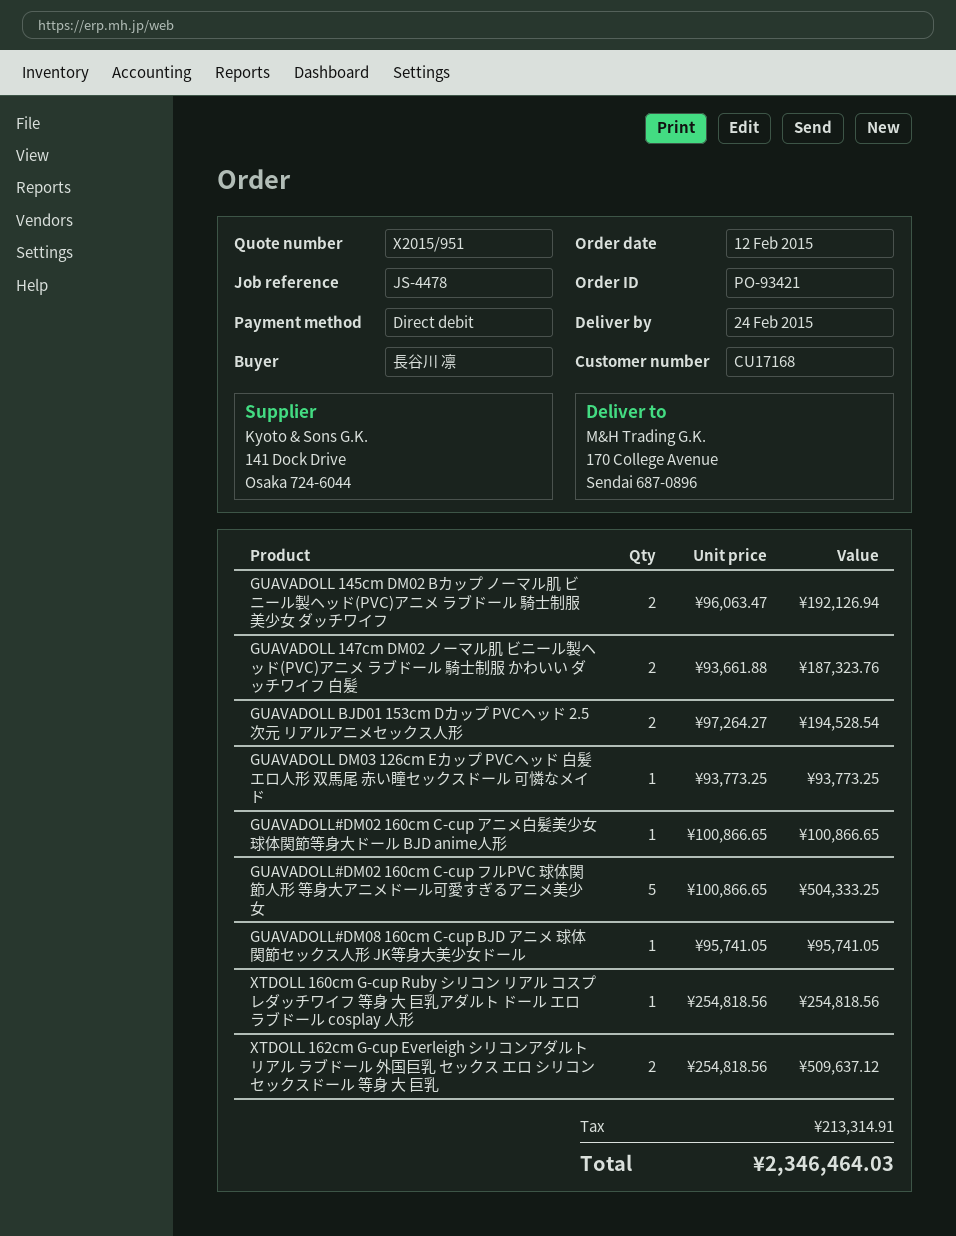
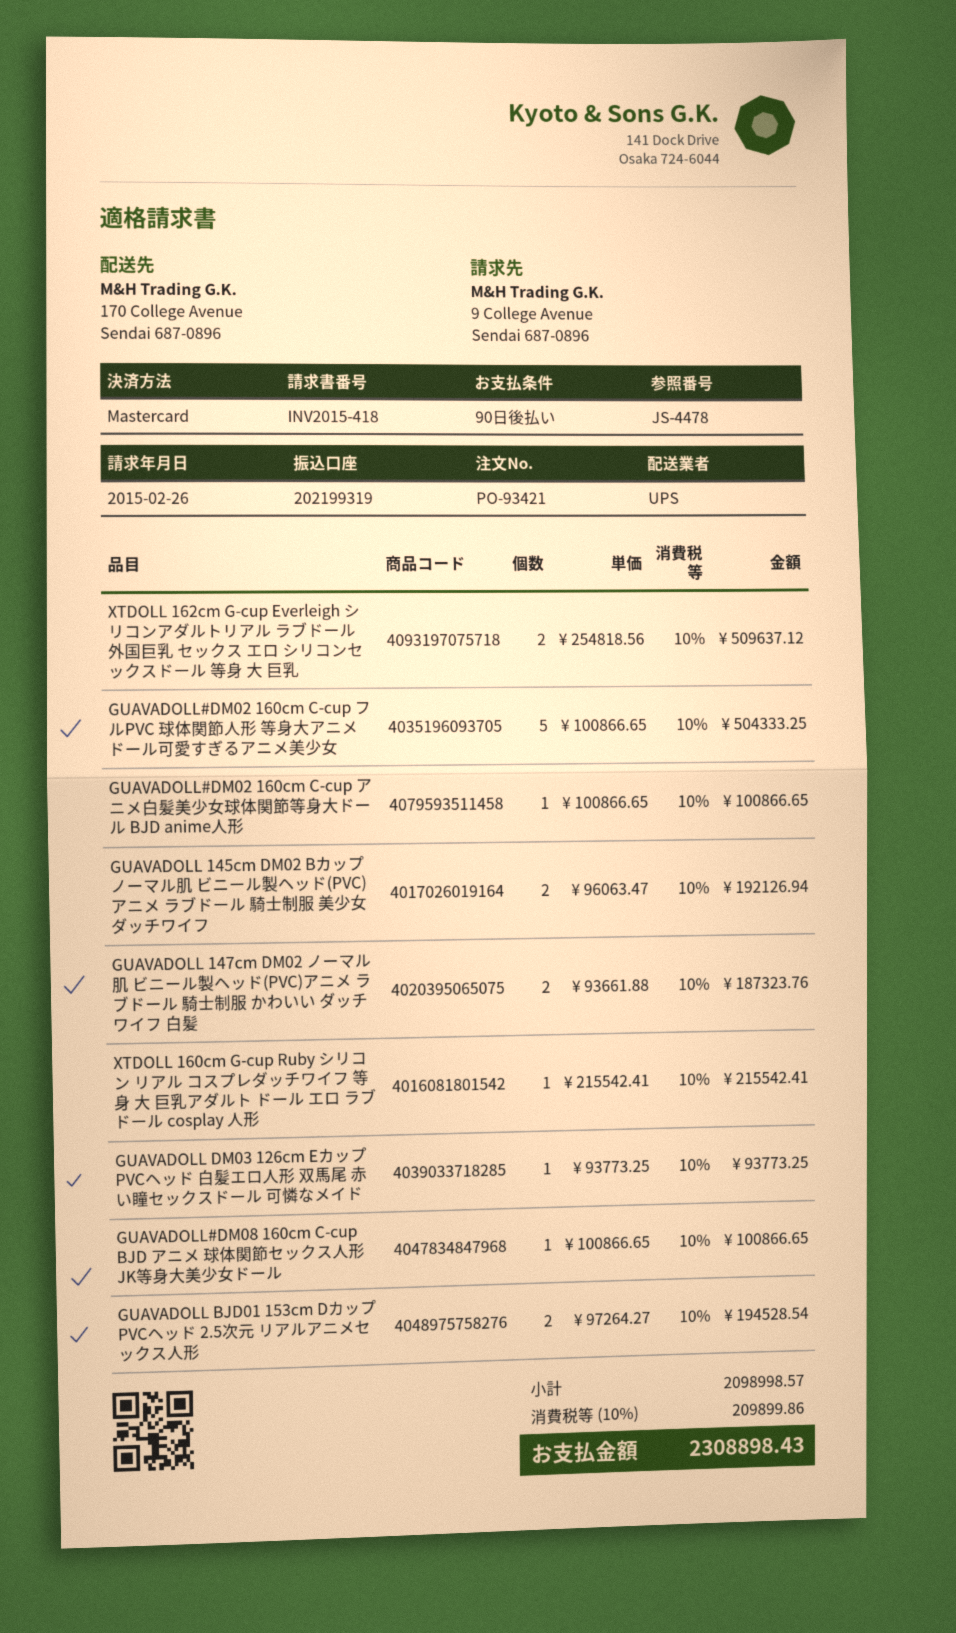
payment method: direct debit -> Mastercard
GUAVADOLL#DM08 160cm C-cup BJD アニメ 球体関節セックス人形 JK等身大美少女ドール: 1 x 95741.05 = 95741.05 -> 1 x 100866.65 = 100866.65
XTDOLL 160cm G-cup Ruby シリコン リアル コスプレダッチワイフ 等身 大 巨乳アダルト ドール エロ ラブドール cosplay 人形: 1 x 254818.56 = 254818.56 -> 1 x 215542.41 = 215542.41
tax: 213314.91 -> 209899.86
total: 2346464.03 -> 2308898.43

